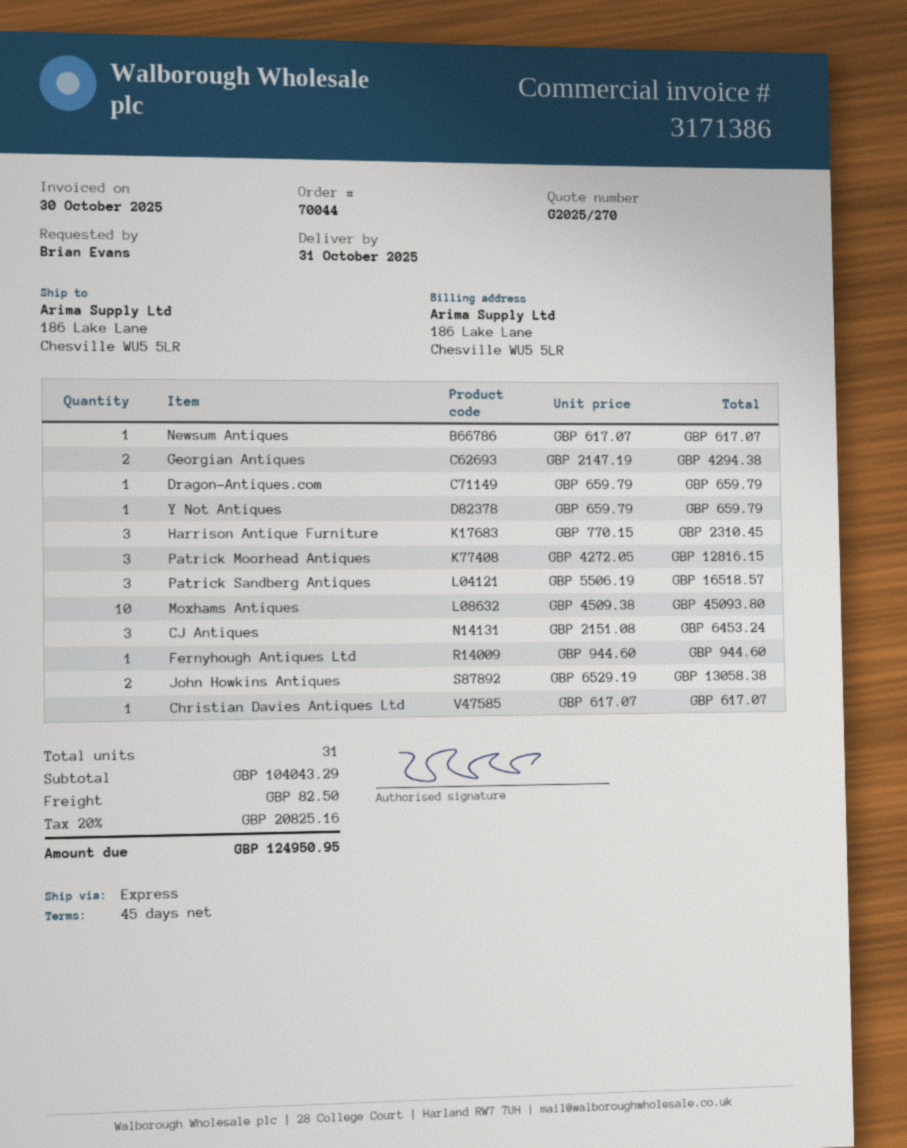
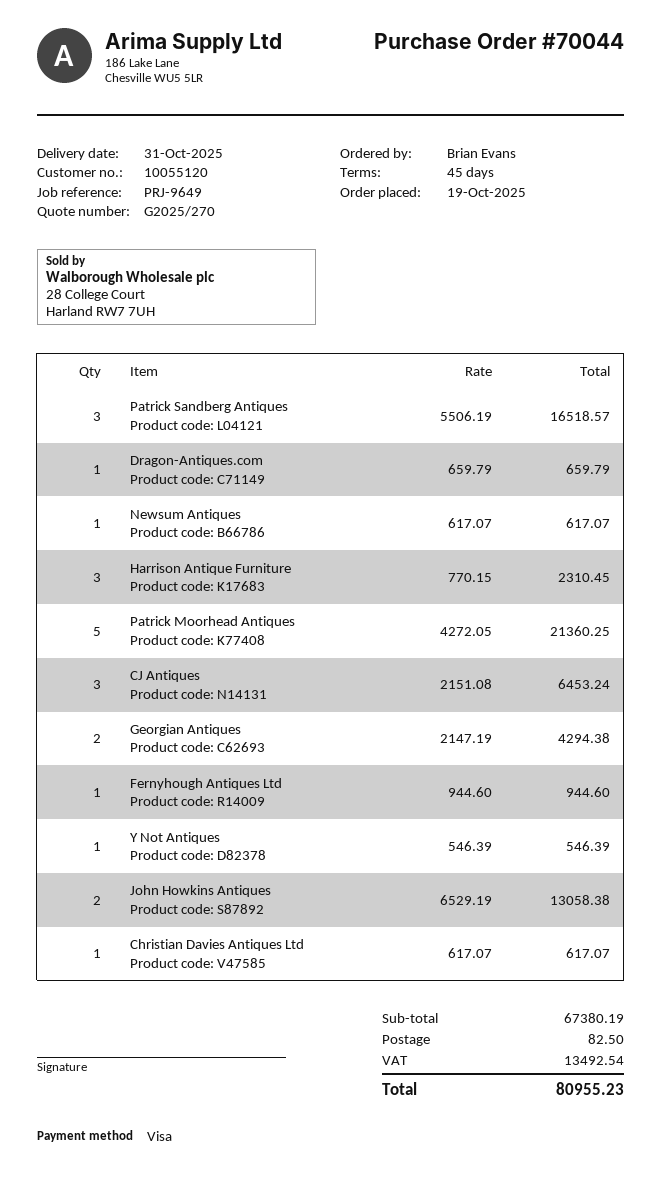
Y Not Antiques: 1 x 659.79 = 659.79 -> 1 x 546.39 = 546.39
Patrick Moorhead Antiques: 3 x 4272.05 = 12816.15 -> 5 x 4272.05 = 21360.25
Moxhams Antiques: 10 x 4509.38 = 45093.80 -> none
subtotal: 104043.29 -> 67380.19
tax: 20825.16 -> 13492.54
total: 124950.95 -> 80955.23

